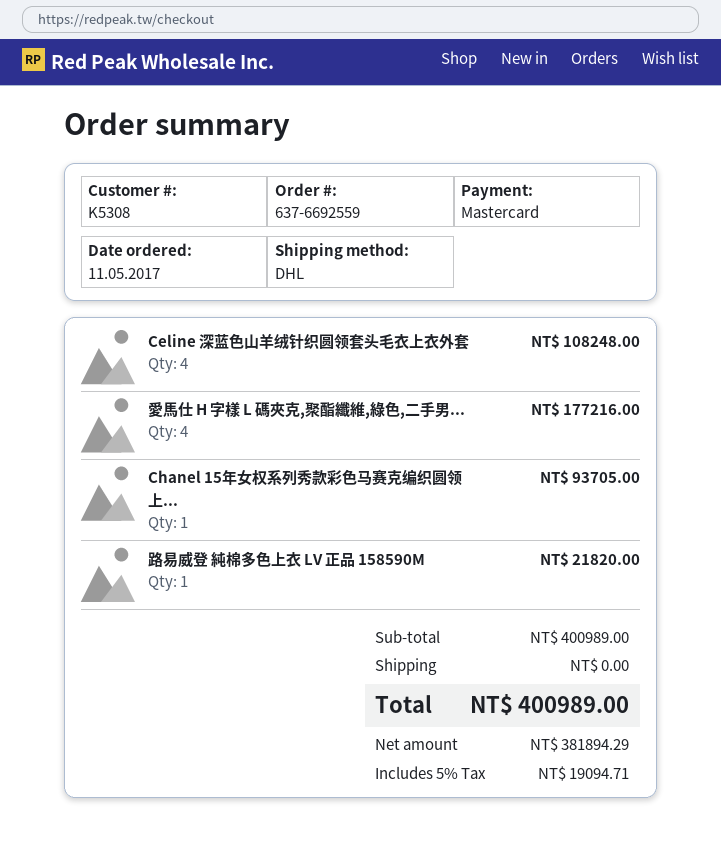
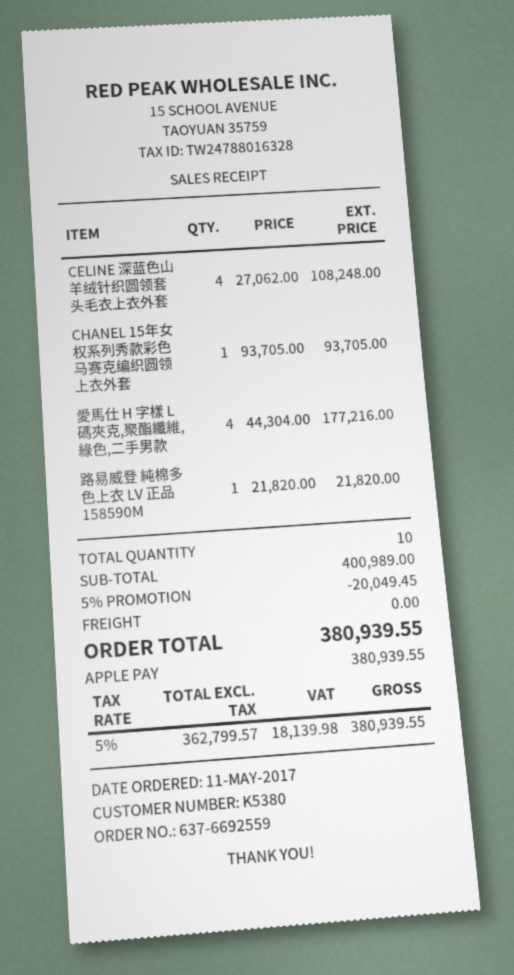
customer number: K5308 -> K5380
payment method: Mastercard -> Apple Pay
discount: none -> 5% = 20049.45
net: 381894.29 -> 362799.57
tax: 5% = 19094.71 -> 5% = 18139.98
total: 400989.00 -> 380939.55

